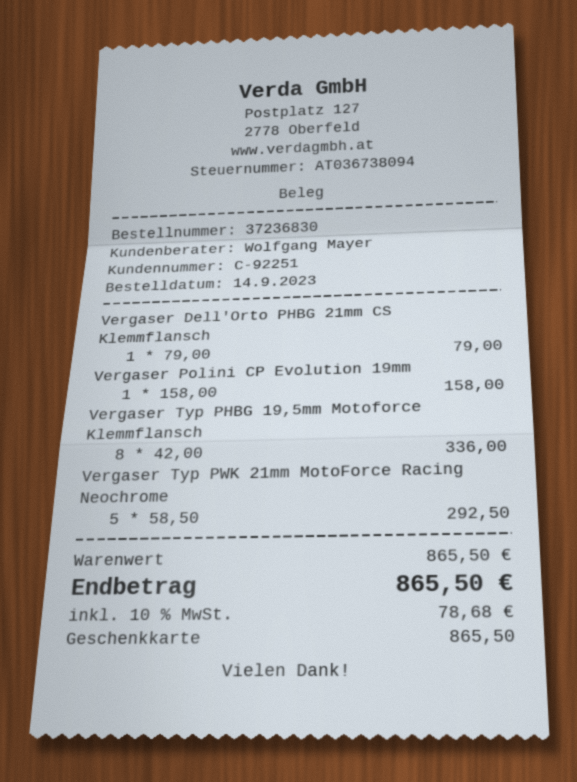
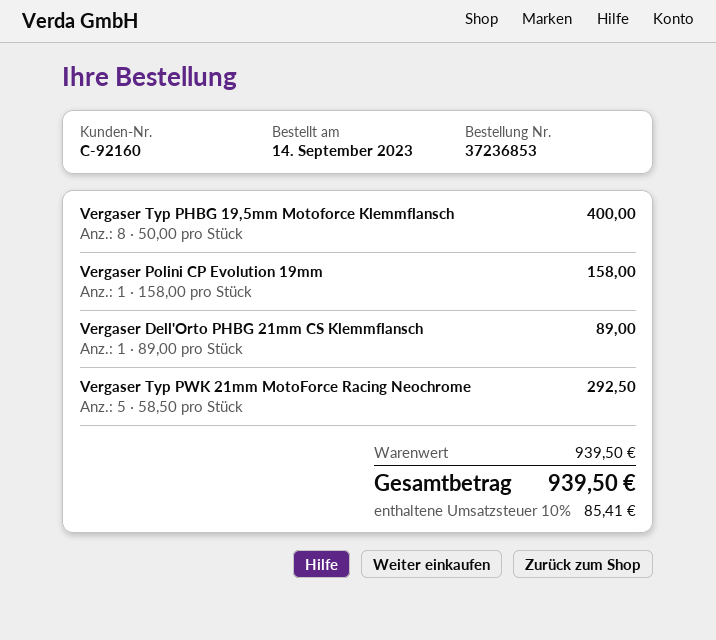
order number: 37236830 -> 37236853
customer number: C-92251 -> C-92160
Vergaser Dell'Orto PHBG 21mm CS Klemmflansch: 1 x 79.00 = 79.00 -> 1 x 89.00 = 89.00
Vergaser Typ PHBG 19,5mm Motoforce Klemmflansch: 8 x 42.00 = 336.00 -> 8 x 50.00 = 400.00
subtotal: 865.50 -> 939.50
tax: 10% = 78.68 -> 10% = 85.41
total: 865.50 -> 939.50

